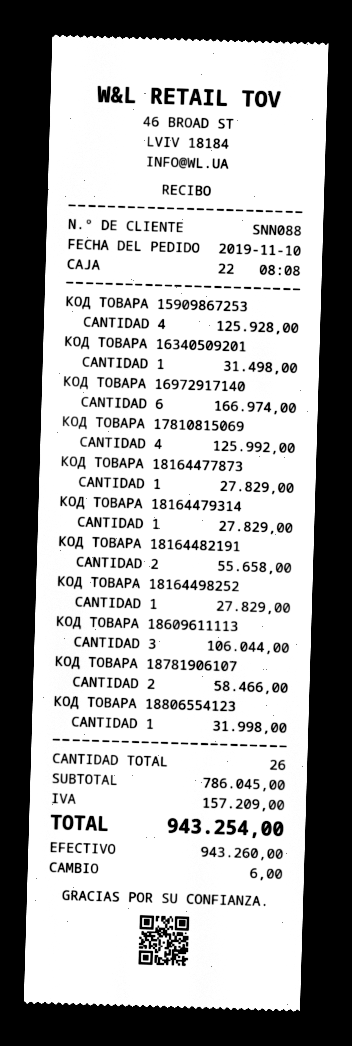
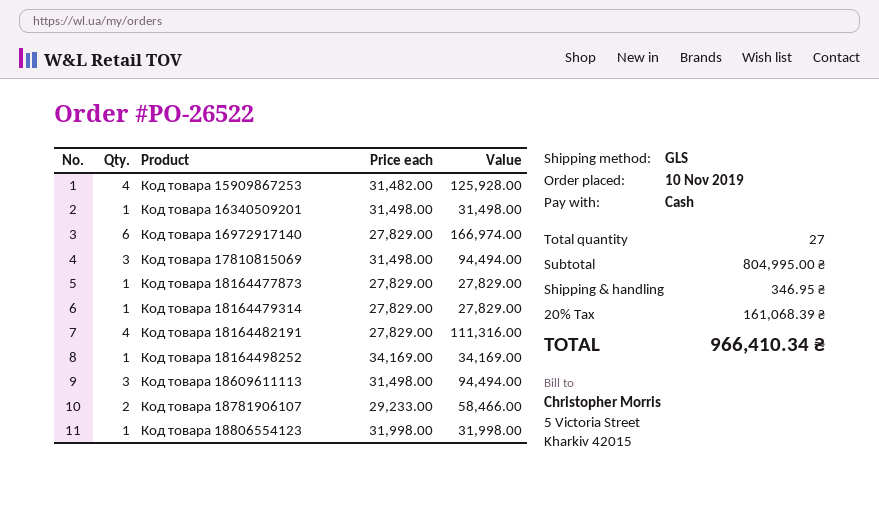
КОД ТОВАРА 17810815069: 4 for 125992.00 -> 3 for 94494.00
КОД ТОВАРА 18164482191: 2 for 55658.00 -> 4 for 111316.00
КОД ТОВАРА 18164498252: 1 for 27829.00 -> 1 for 34169.00
КОД ТОВАРА 18609611113: 3 for 106044.00 -> 3 for 94494.00
total quantity: 26 -> 27
subtotal: 786045.00 -> 804995.00
shipping: none -> 346.95
tax: 157209.00 -> 161068.39
total: 943254.00 -> 966410.34

